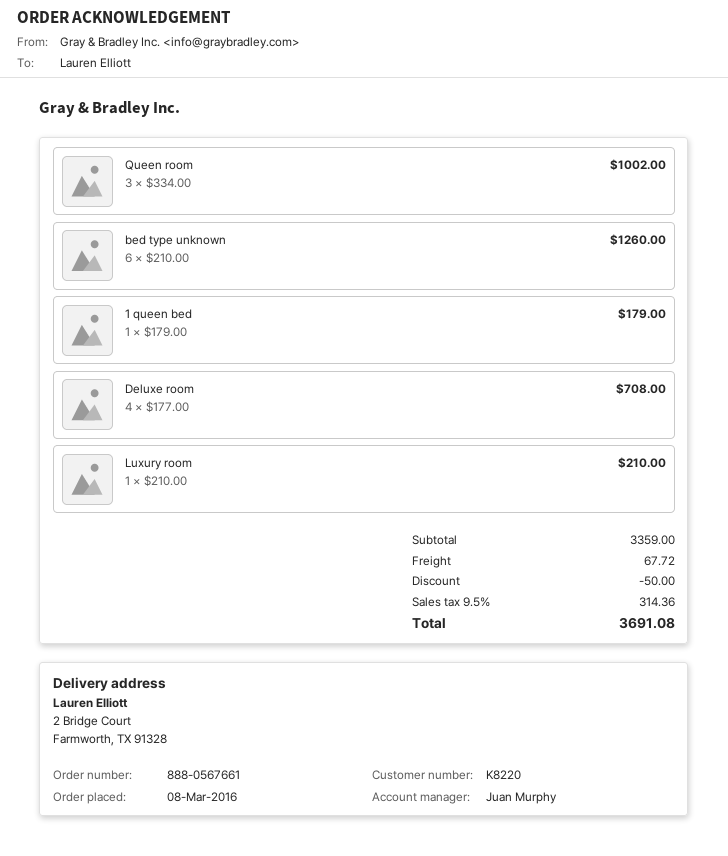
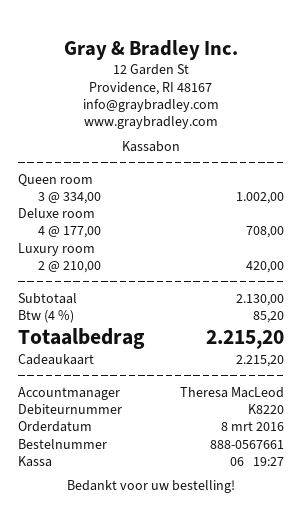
sales rep: Juan Murphy -> Theresa MacLeod
bed type unknown: 6 x 210.00 = 1260.00 -> none
1 queen bed: 1 x 179.00 = 179.00 -> none
Luxury room: 1 x 210.00 = 210.00 -> 2 x 210.00 = 420.00
subtotal: 3359.00 -> 2130.00
discount: 50.00 -> none
shipping: 67.72 -> none
tax: 9.5% = 314.36 -> 4% = 85.20
total: 3691.08 -> 2215.20

